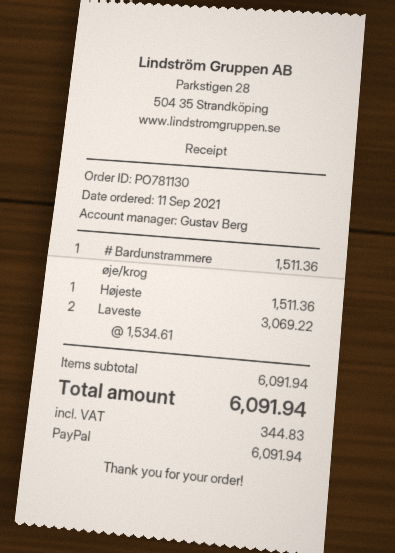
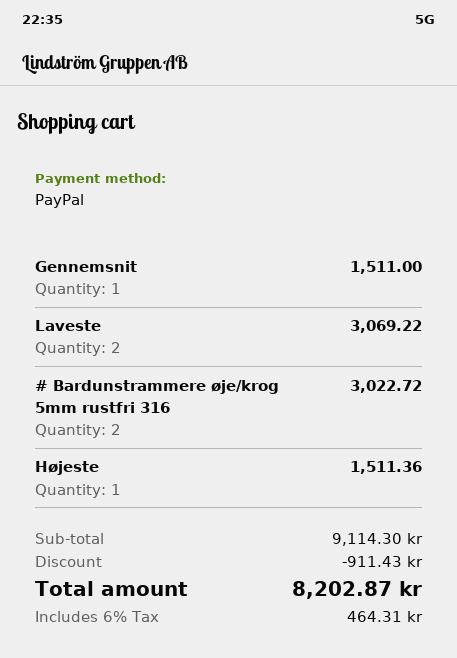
# Bardunstrammere øje/krog: 1 for 1511.36 -> 2 for 3022.72
Gennemsnit: none -> 1 for 1511.00
subtotal: 6091.94 -> 9114.30
discount: none -> 911.43
tax: 344.83 -> 464.31
total: 6091.94 -> 8202.87

